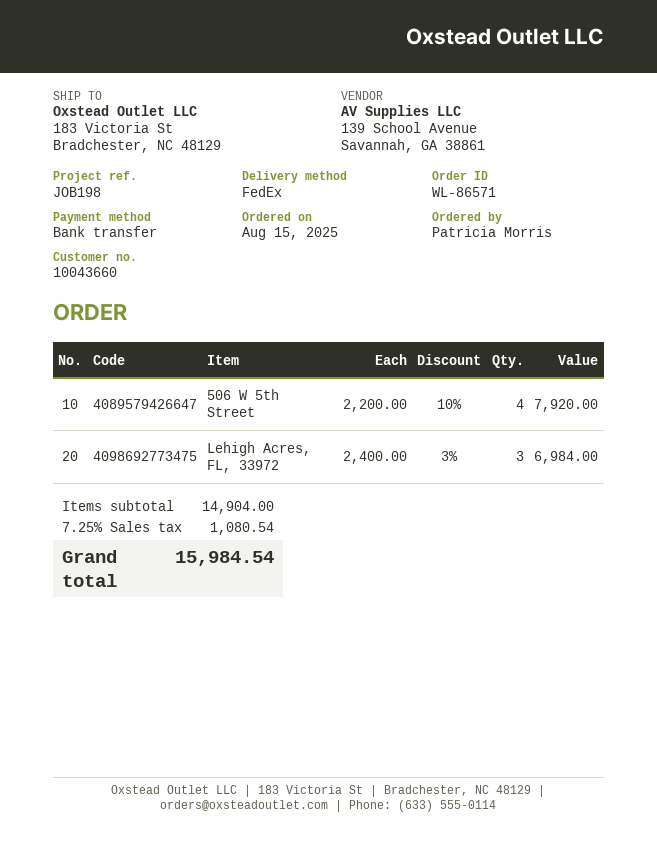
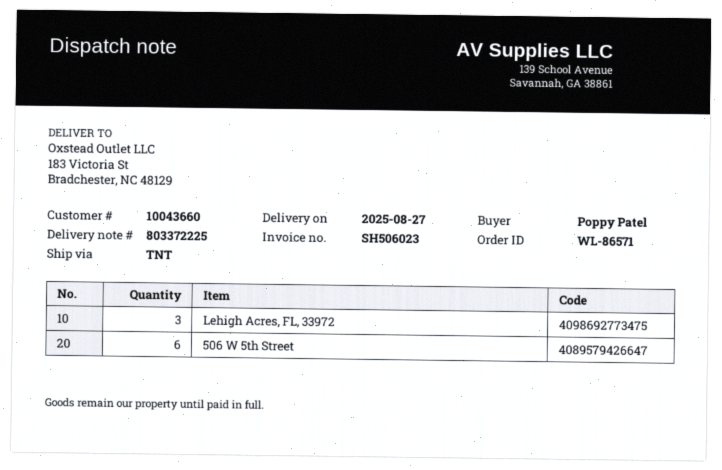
ordered by: Patricia Morris -> Poppy Patel
shipping method: FedEx -> TNT
506 W 5th Street: 4 -> 6

